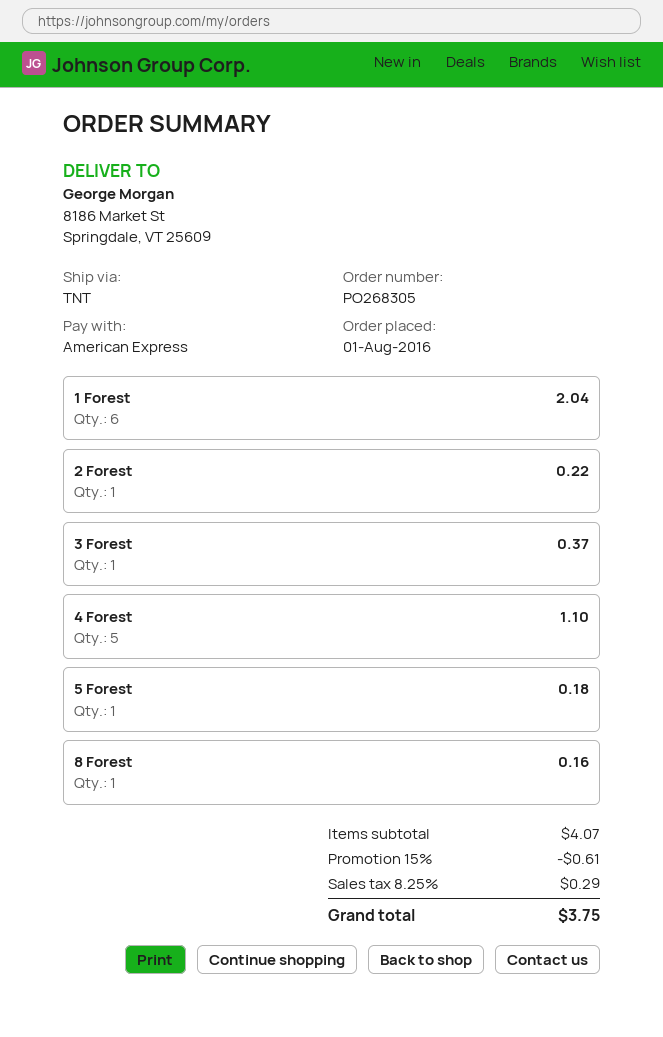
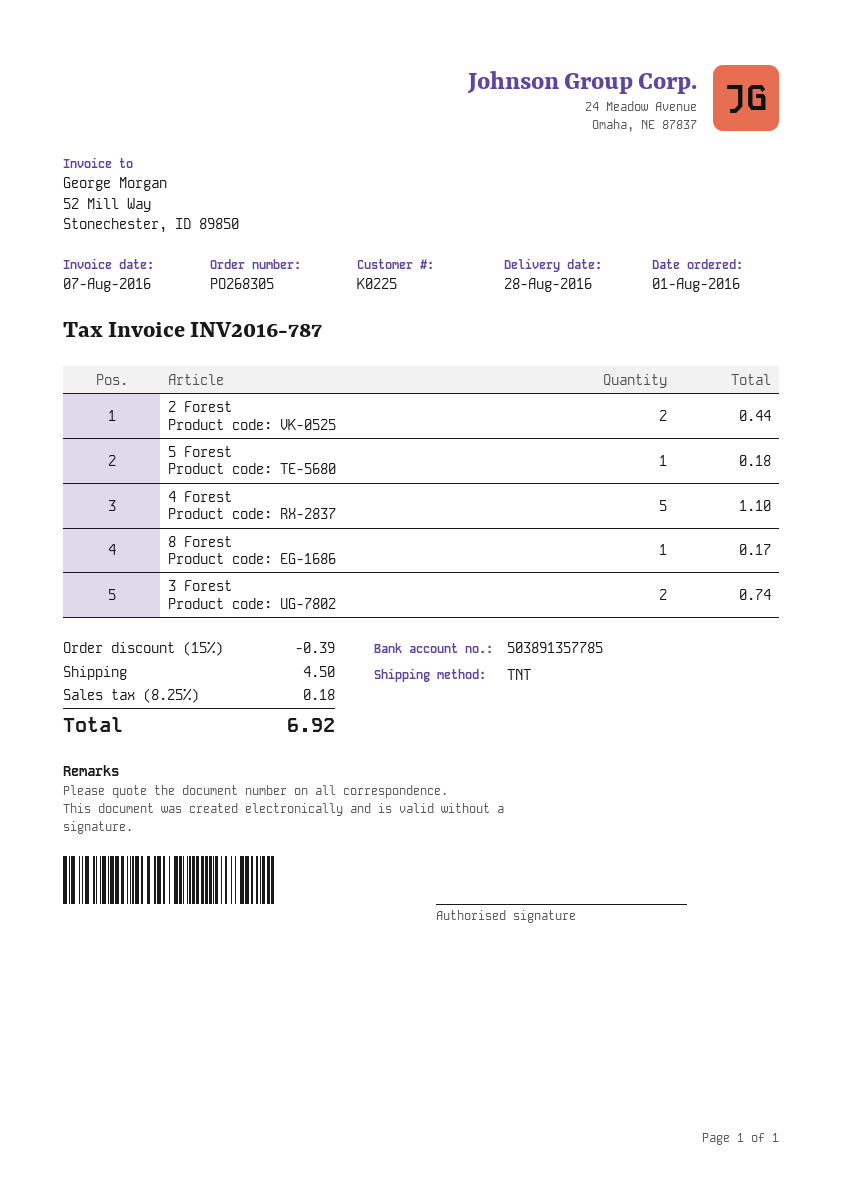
1 Forest: 6 for 2.04 -> none
2 Forest: 1 for 0.22 -> 2 for 0.44
3 Forest: 1 for 0.37 -> 2 for 0.74
8 Forest: 1 for 0.16 -> 1 for 0.17
discount: 15% = 0.61 -> 15% = 0.39
shipping: none -> 4.50
tax: 8.25% = 0.29 -> 8.25% = 0.18
total: 3.75 -> 6.92

